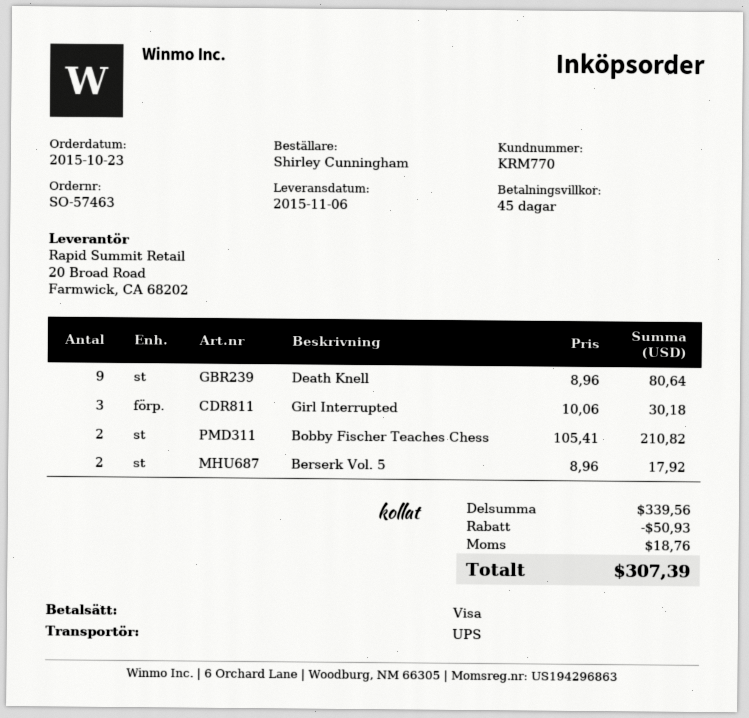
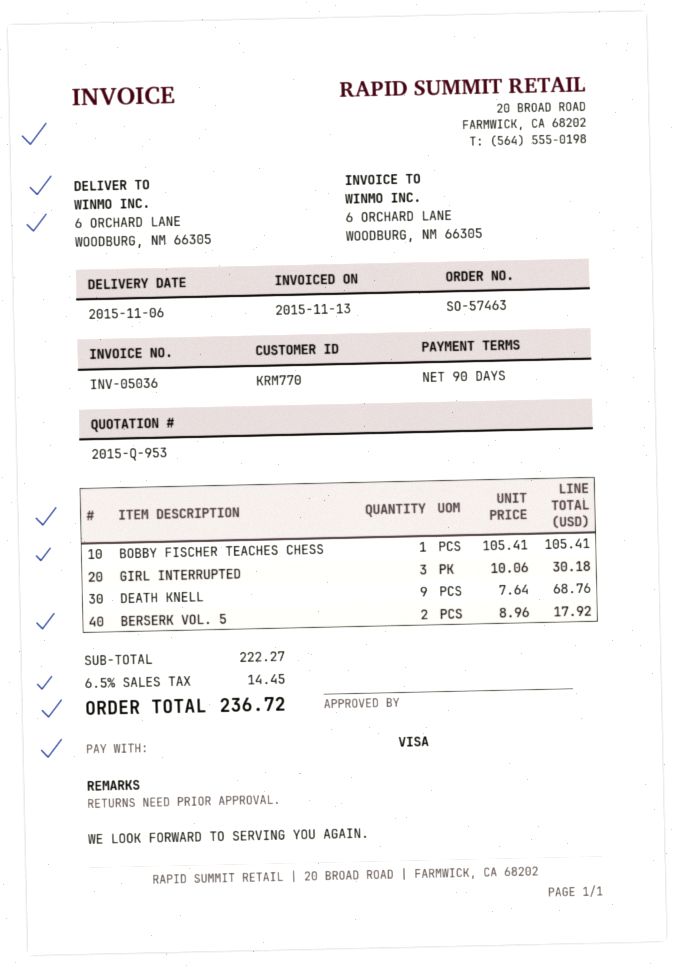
payment terms: 45 days -> 90 days
Death Knell: 9 x 8.96 = 80.64 -> 9 x 7.64 = 68.76
Bobby Fischer Teaches Chess: 2 x 105.41 = 210.82 -> 1 x 105.41 = 105.41
subtotal: 339.56 -> 222.27
discount: 50.93 -> none
tax: 18.76 -> 14.45
total: 307.39 -> 236.72

